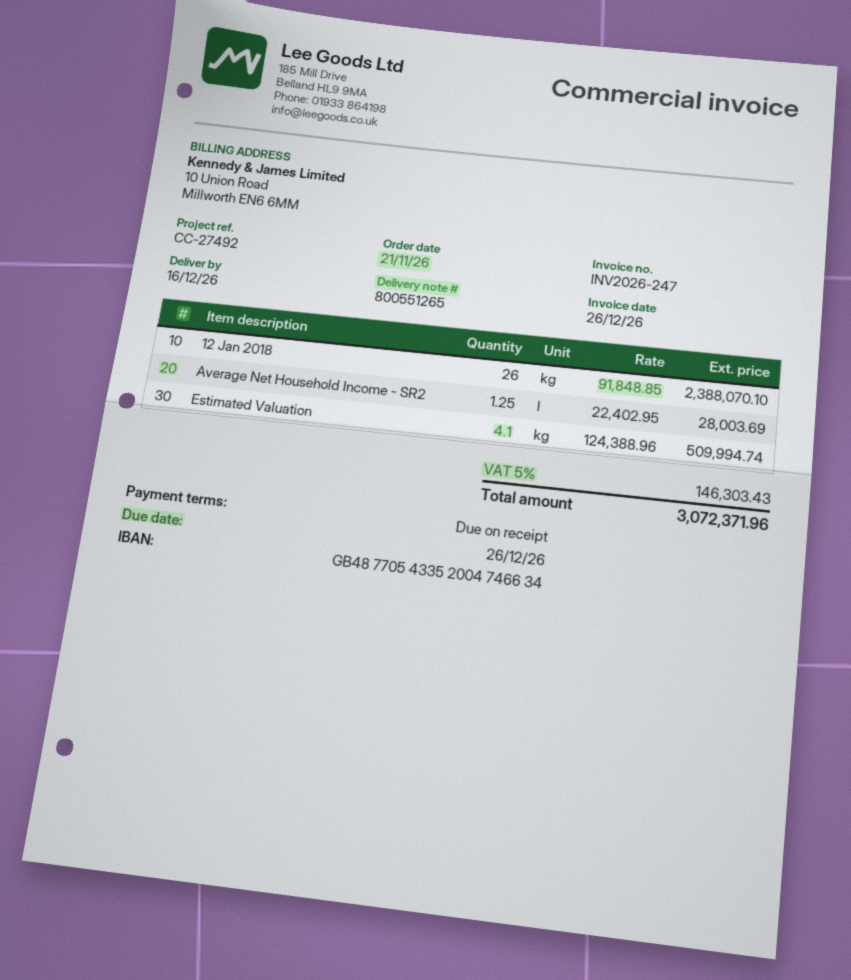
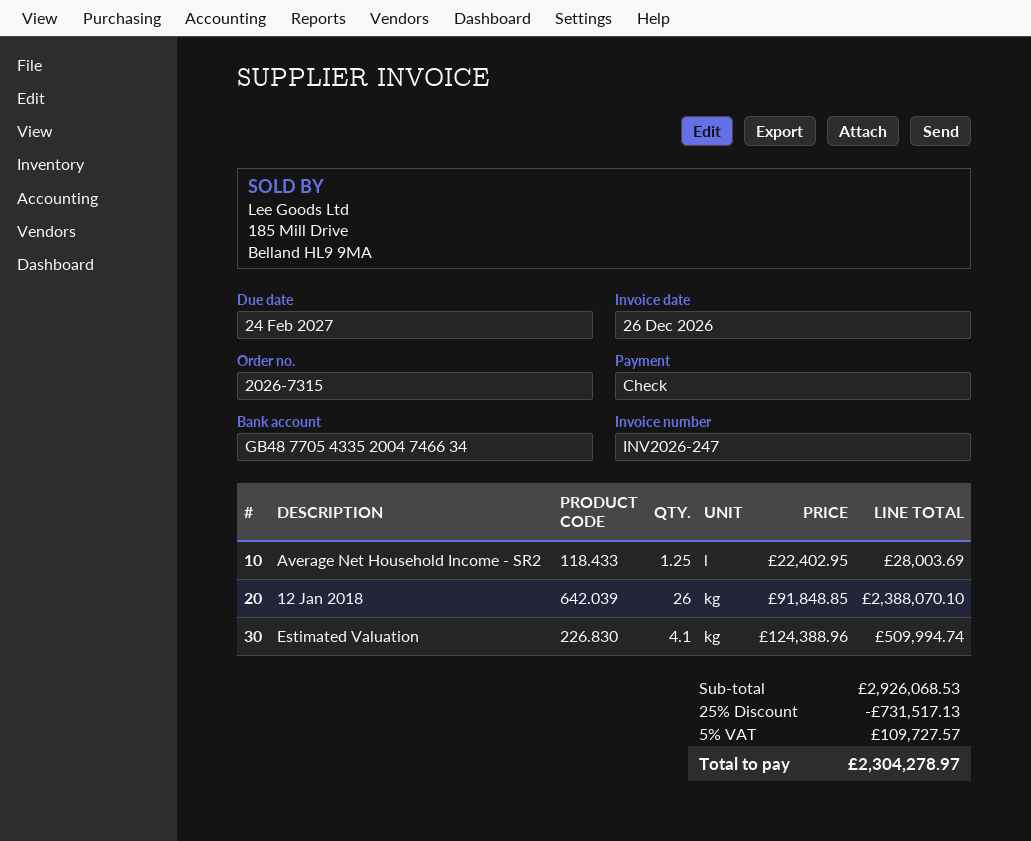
due date: 2026-12-26 -> 2027-02-24
discount: none -> 25% = 731517.13
tax: 5% = 146303.43 -> 5% = 109727.57
total: 3072371.96 -> 2304278.97

